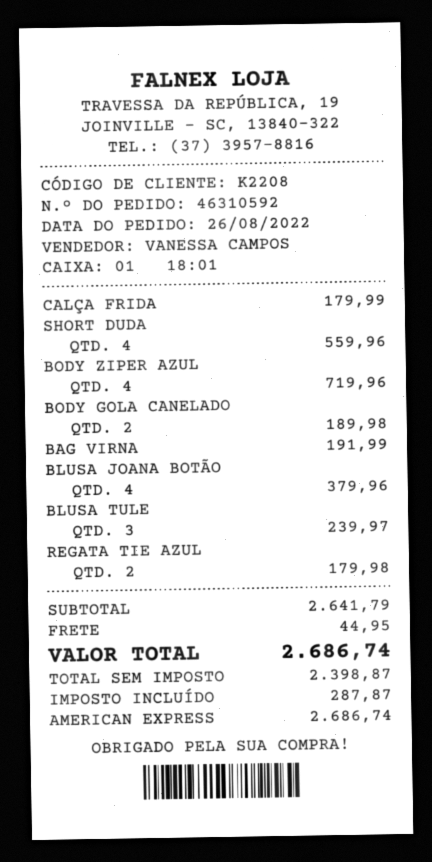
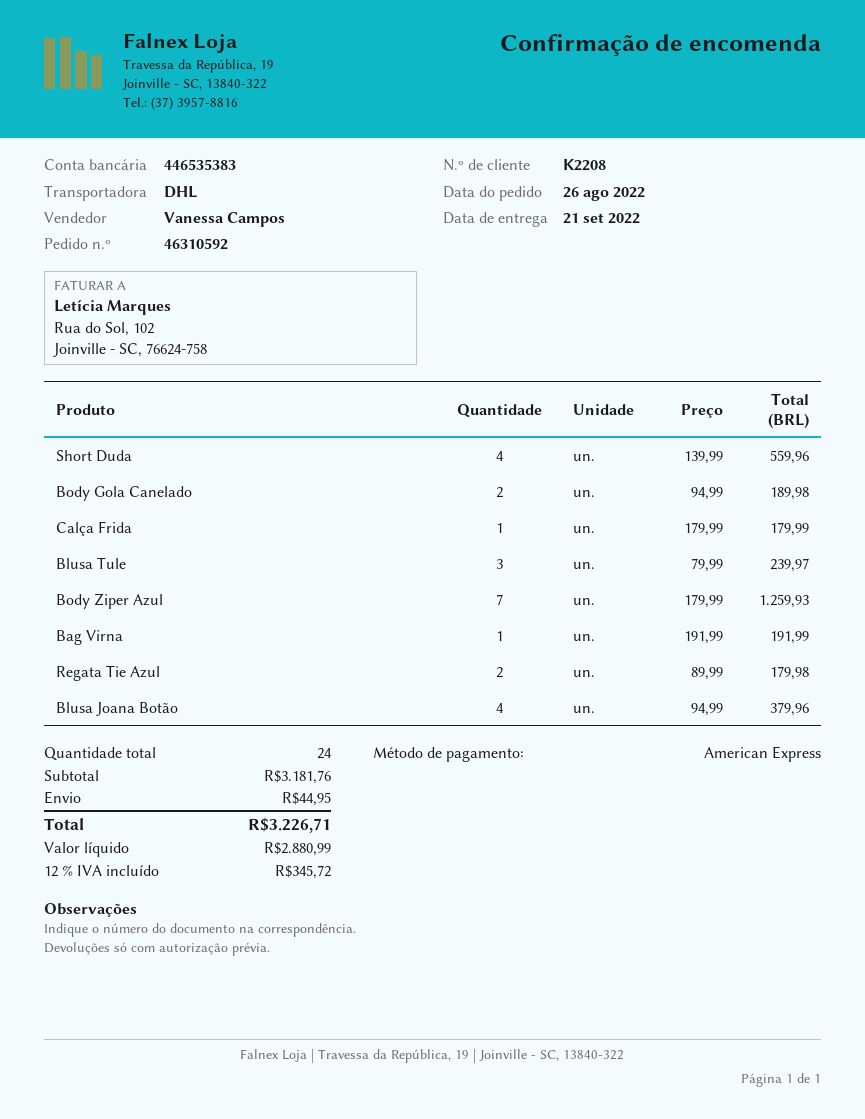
BODY ZIPER AZUL: 4 for 719.96 -> 7 for 1259.93
subtotal: 2641.79 -> 3181.76
net: 2398.87 -> 2880.99
tax: 287.87 -> 345.72
total: 2686.74 -> 3226.71

